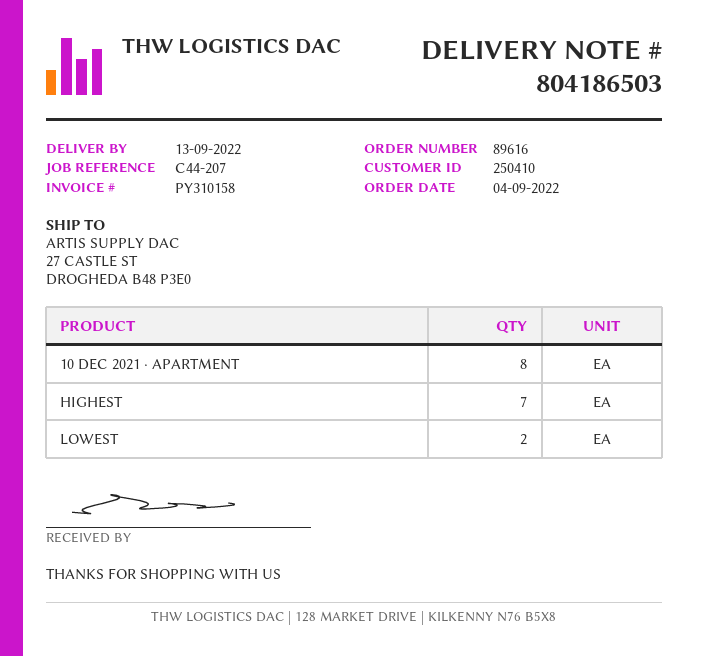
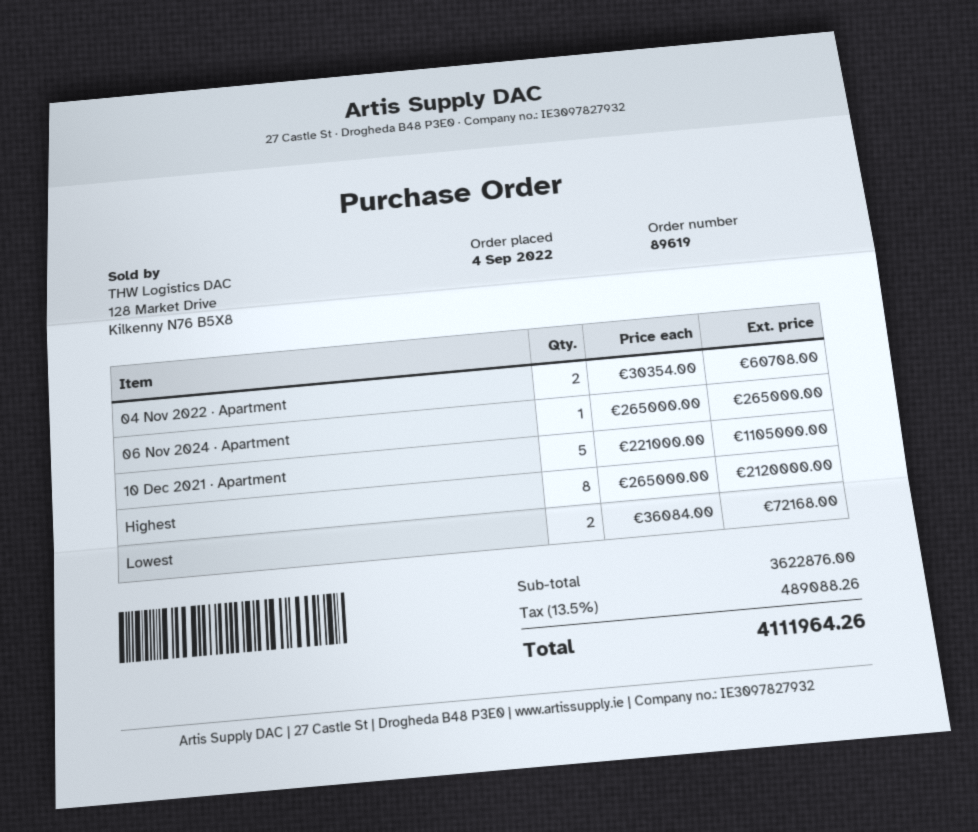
order number: 89616 -> 89619
10 DEC 2021 · APARTMENT: 8 -> 5
HIGHEST: 7 -> 8
04 Nov 2022 · Apartment: none -> 2
06 Nov 2024 · Apartment: none -> 1

